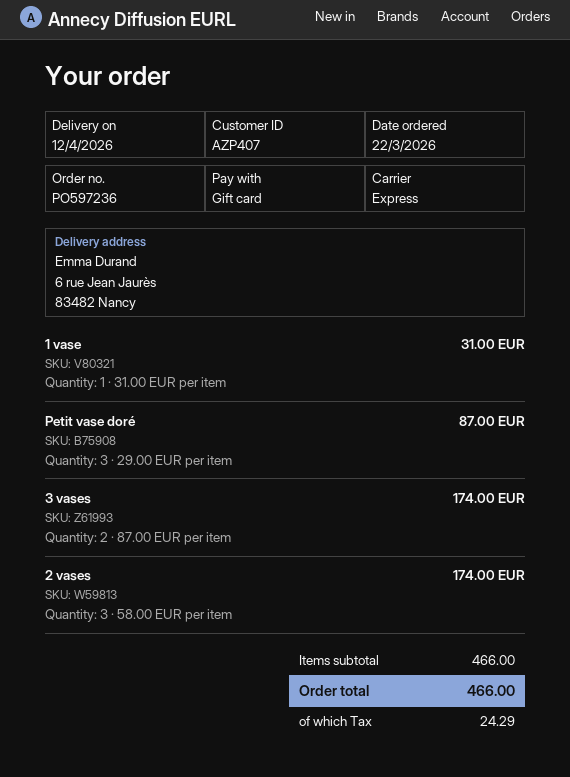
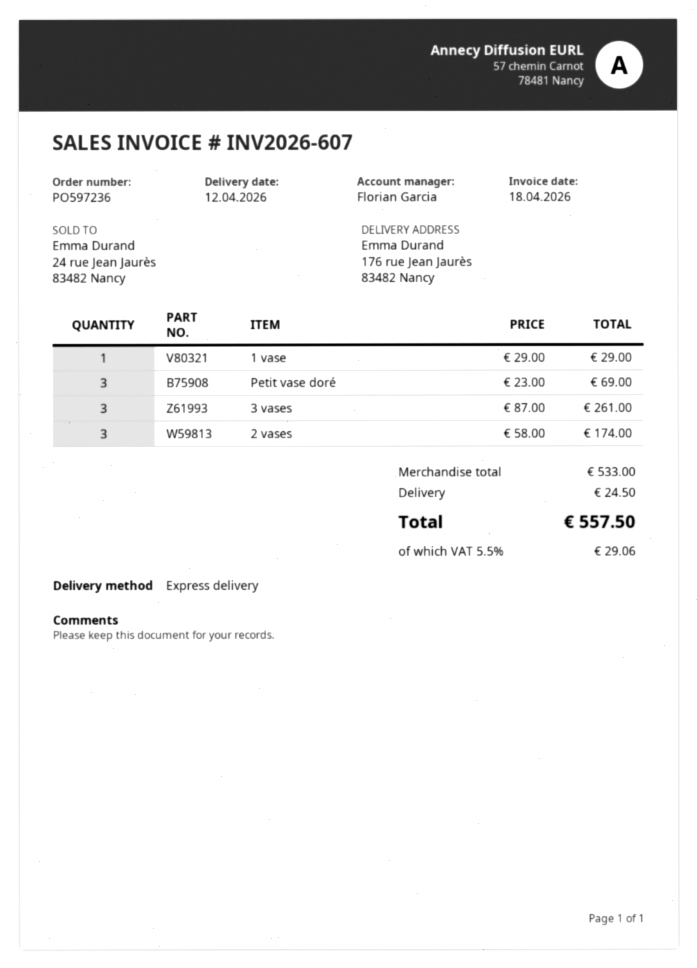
ship to: 6 rue Jean Jaurès, 83482 Nancy -> 176 rue Jean Jaurès, 83482 Nancy
1 vase: 1 x 31.00 = 31.00 -> 1 x 29.00 = 29.00
Petit vase doré: 3 x 29.00 = 87.00 -> 3 x 23.00 = 69.00
3 vases: 2 x 87.00 = 174.00 -> 3 x 87.00 = 261.00
subtotal: 466.00 -> 533.00
shipping: none -> 24.50
tax: 24.29 -> 29.06
total: 466.00 -> 557.50

